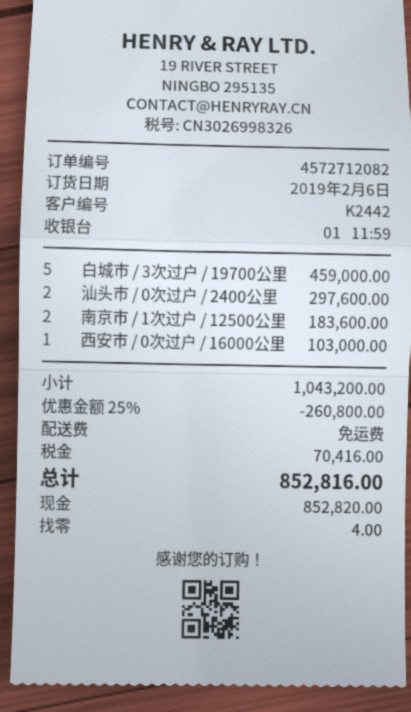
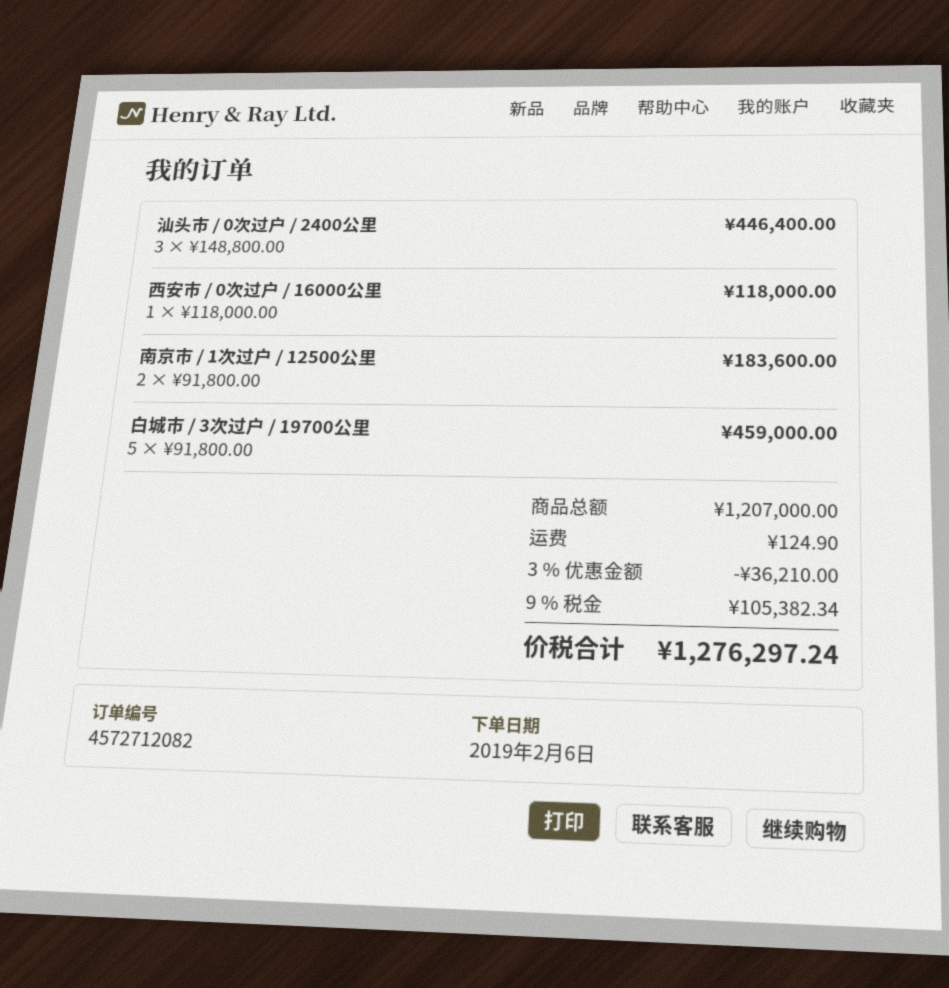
汕头市 / 0次过户 / 2400公里: 2 for 297600.00 -> 3 for 446400.00
西安市 / 0次过户 / 16000公里: 1 for 103000.00 -> 1 for 118000.00
subtotal: 1043200.00 -> 1207000.00
discount: 25% = 260800.00 -> 3% = 36210.00
shipping: 0.00 -> 124.90
tax: 70416.00 -> 105382.34
total: 852816.00 -> 1276297.24

